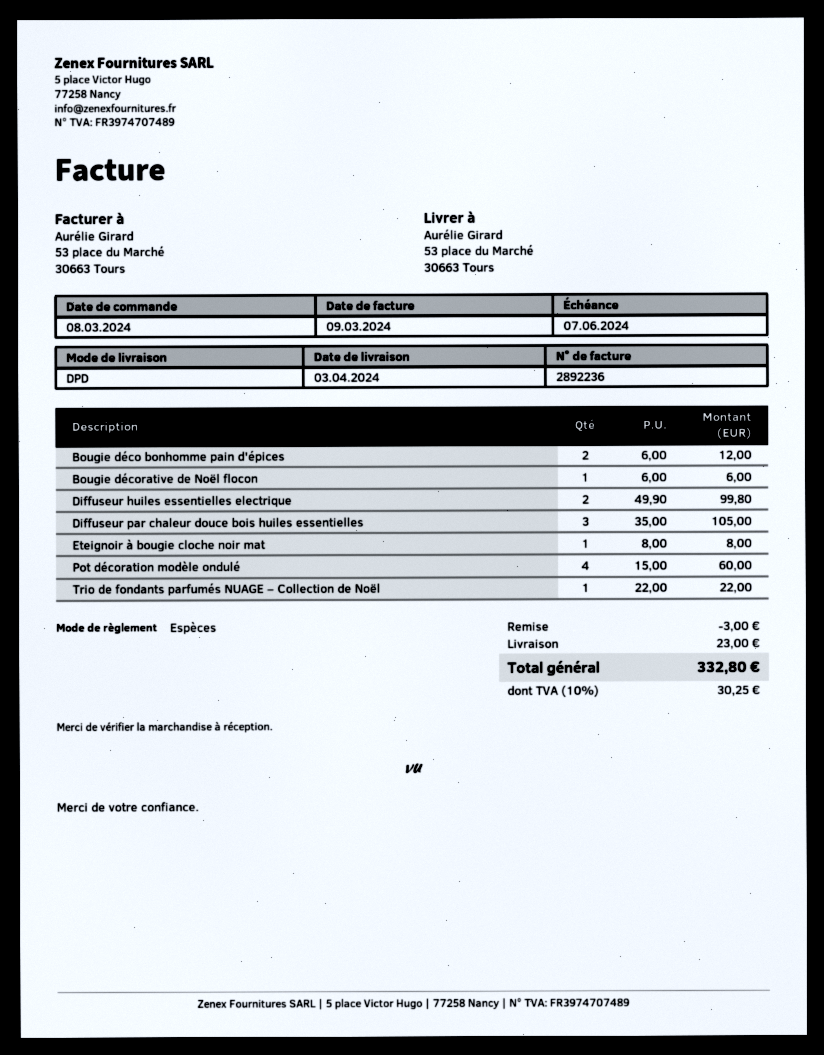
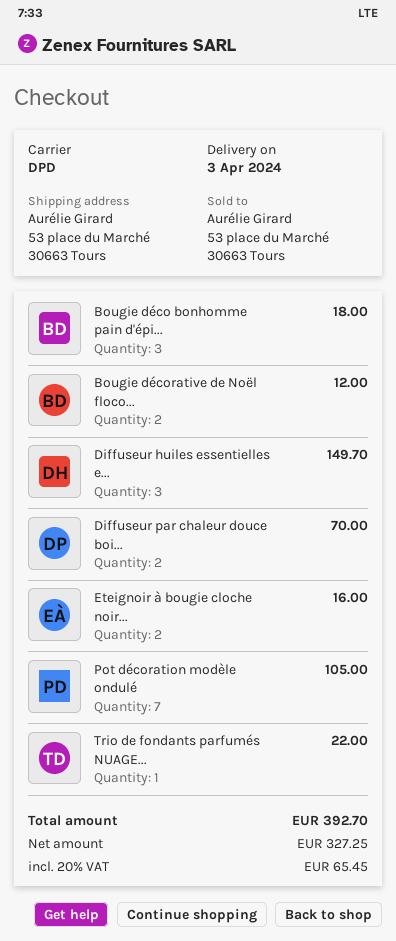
Bougie déco bonhomme pain d'épices: 2 for 12.00 -> 3 for 18.00
Bougie décorative de Noël flocon: 1 for 6.00 -> 2 for 12.00
Diffuseur huiles essentielles electrique: 2 for 99.80 -> 3 for 149.70
Diffuseur par chaleur douce bois huiles essentielles: 3 for 105.00 -> 2 for 70.00
Eteignoir à bougie cloche noir mat: 1 for 8.00 -> 2 for 16.00
Pot décoration modèle ondulé: 4 for 60.00 -> 7 for 105.00
discount: 3.00 -> none
shipping: 23.00 -> none
tax: 10% = 30.25 -> 20% = 65.45
total: 332.80 -> 392.70

